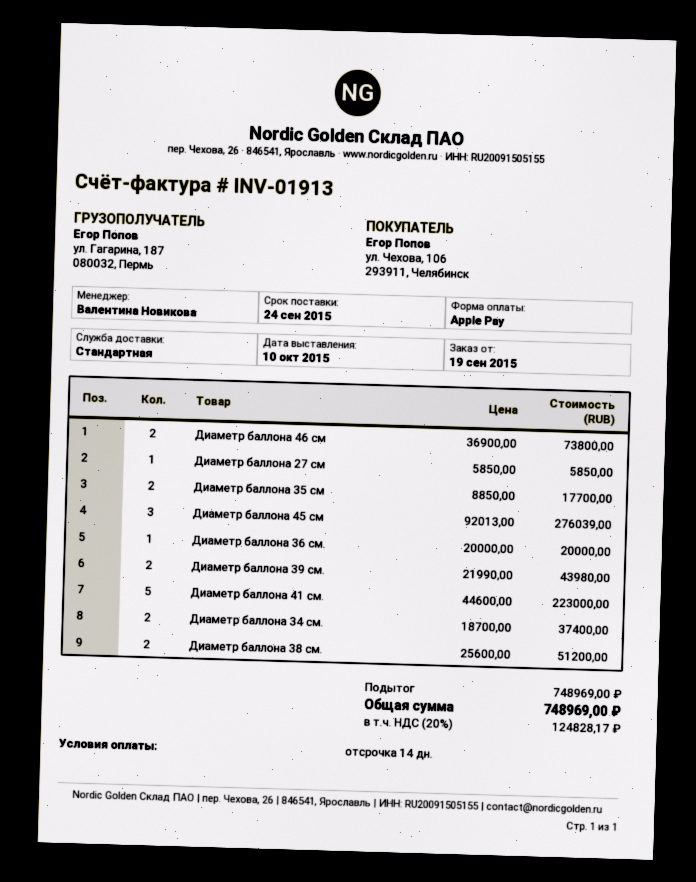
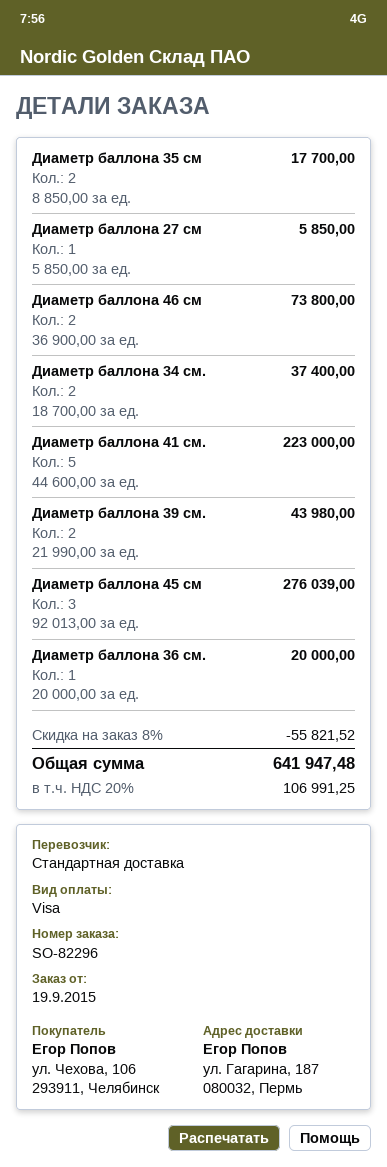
payment method: Apple Pay -> Visa
Диаметр баллона 38 см.: 2 x 25600.00 = 51200.00 -> none
discount: none -> 8% = 55821.52
tax: 20% = 124828.17 -> 20% = 106991.25
total: 748969.00 -> 641947.48

